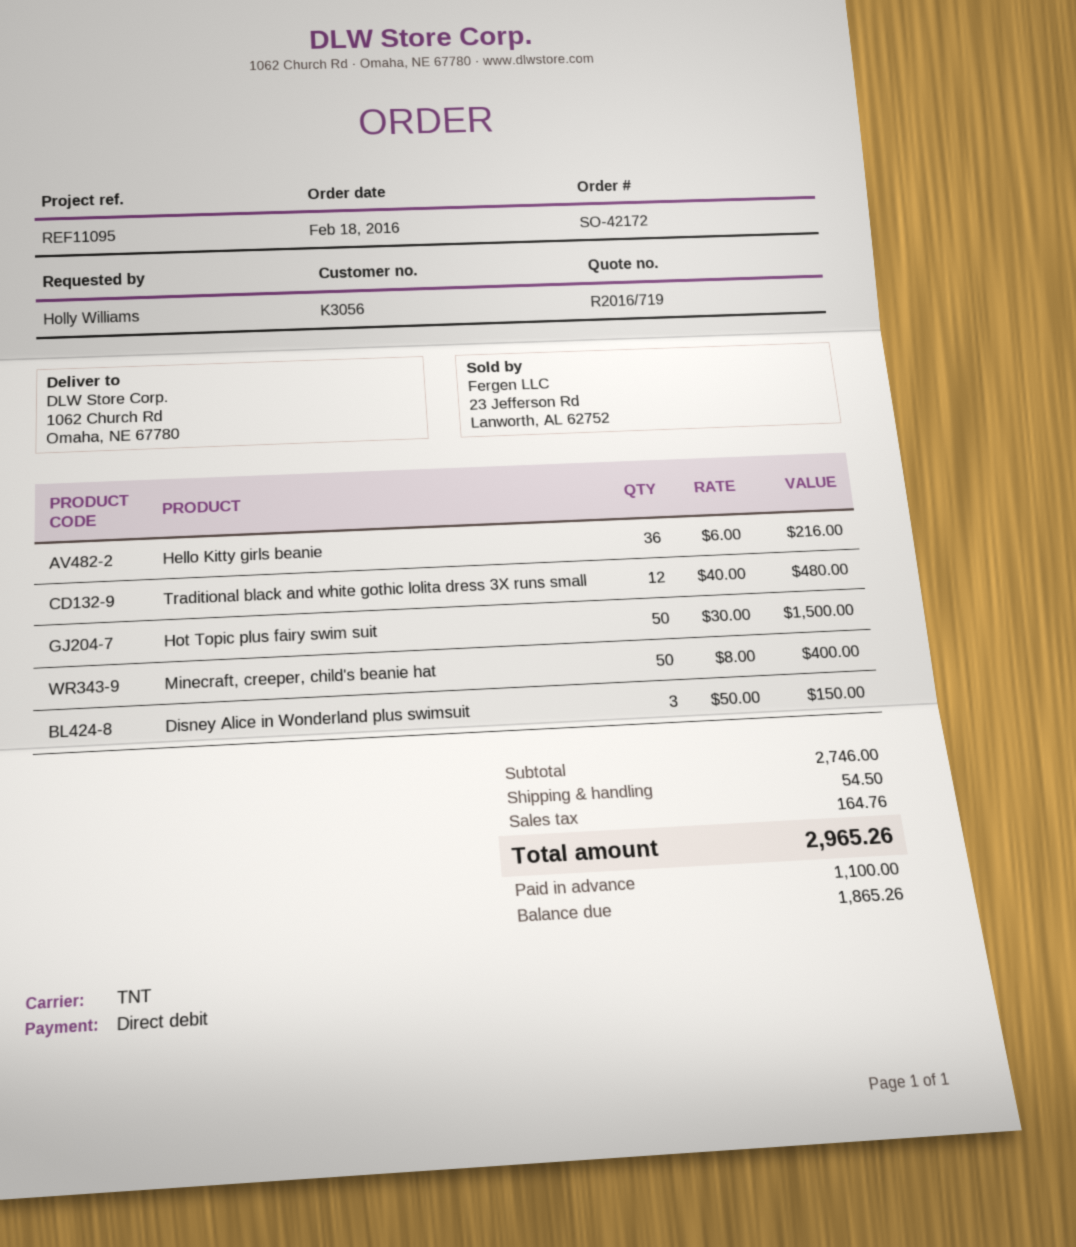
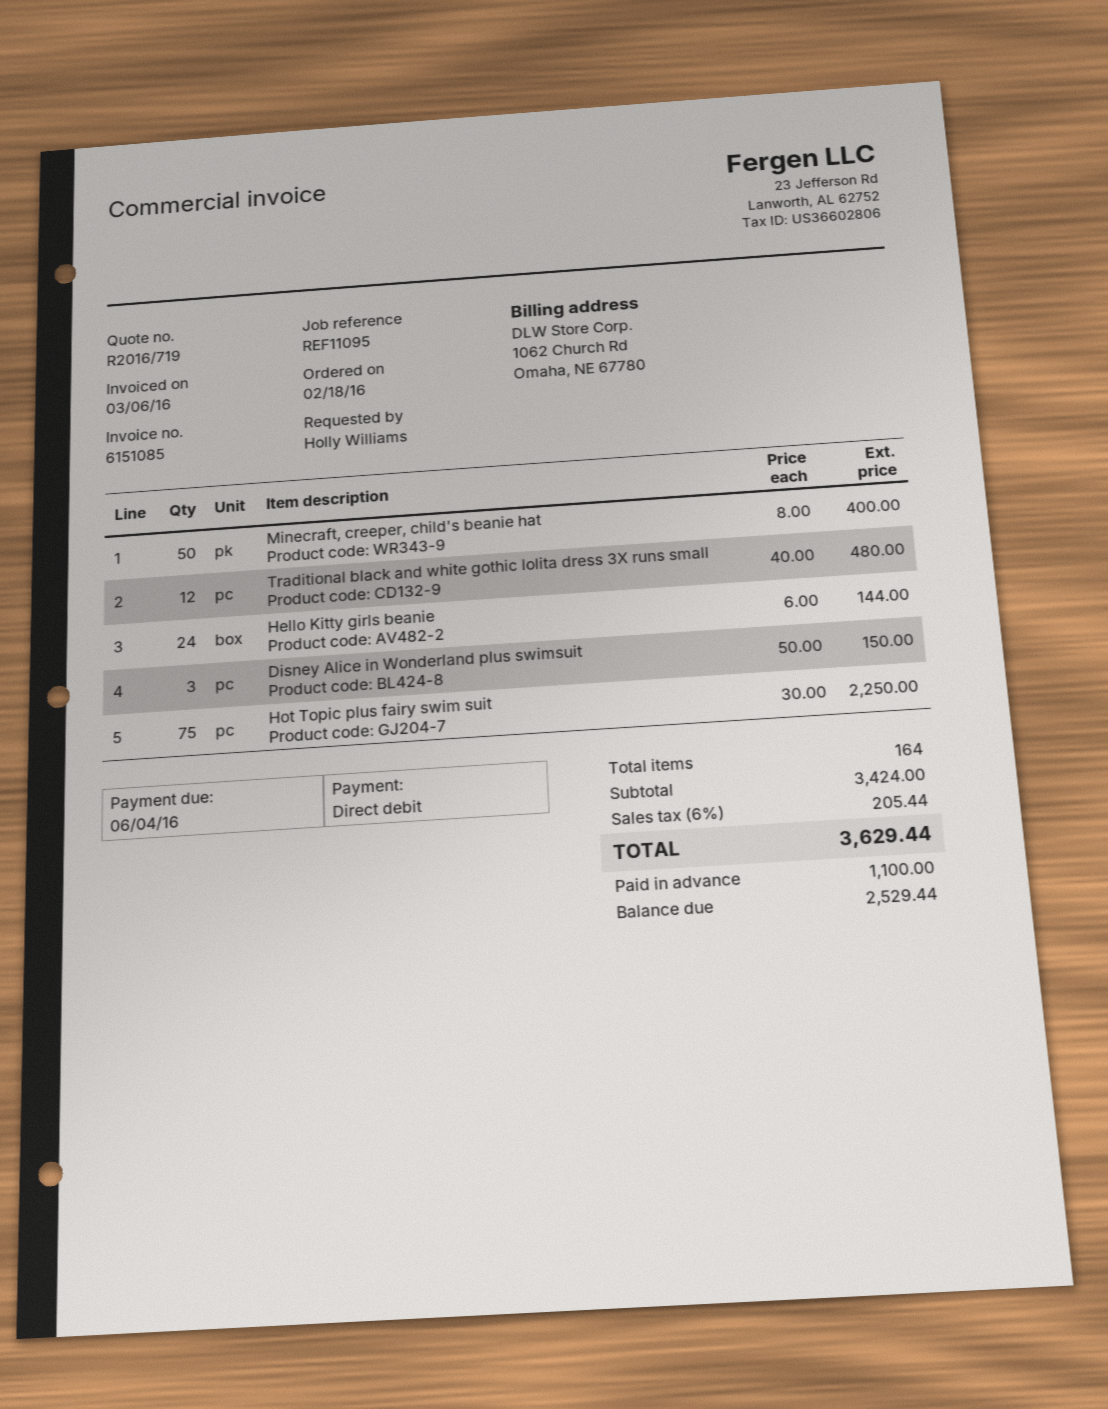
Hello Kitty girls beanie: 36 x 6.00 = 216.00 -> 24 x 6.00 = 144.00
Hot Topic plus fairy swim suit: 50 x 30.00 = 1500.00 -> 75 x 30.00 = 2250.00
subtotal: 2746.00 -> 3424.00
shipping: 54.50 -> none
tax: 164.76 -> 205.44
total: 2965.26 -> 3629.44
balance: 1865.26 -> 2529.44

